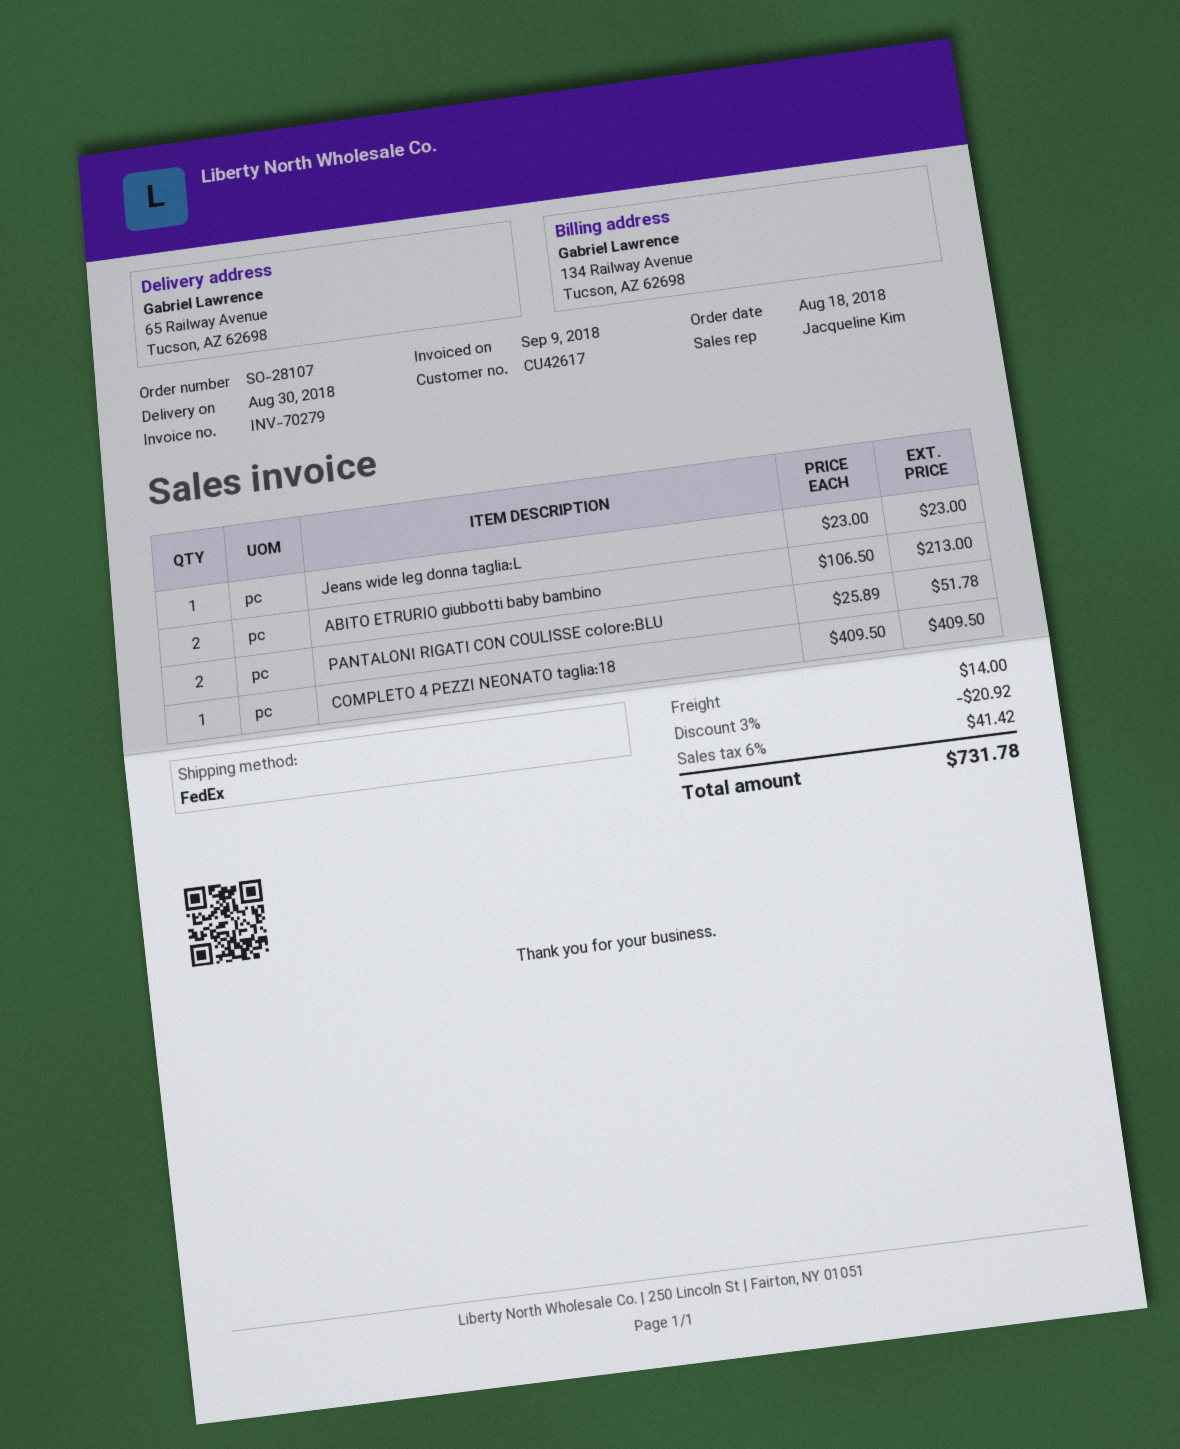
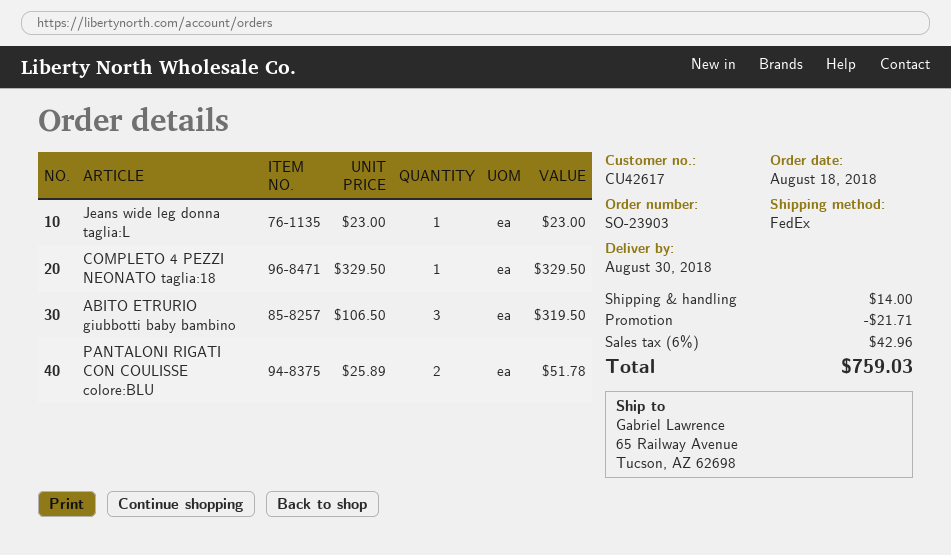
order number: SO-28107 -> SO-23903
ABITO ETRURIO giubbotti baby bambino: 2 x 106.50 = 213.00 -> 3 x 106.50 = 319.50
COMPLETO 4 PEZZI NEONATO taglia:18: 1 x 409.50 = 409.50 -> 1 x 329.50 = 329.50
discount: 20.92 -> 21.71
tax: 6% = 41.42 -> 6% = 42.96
total: 731.78 -> 759.03

